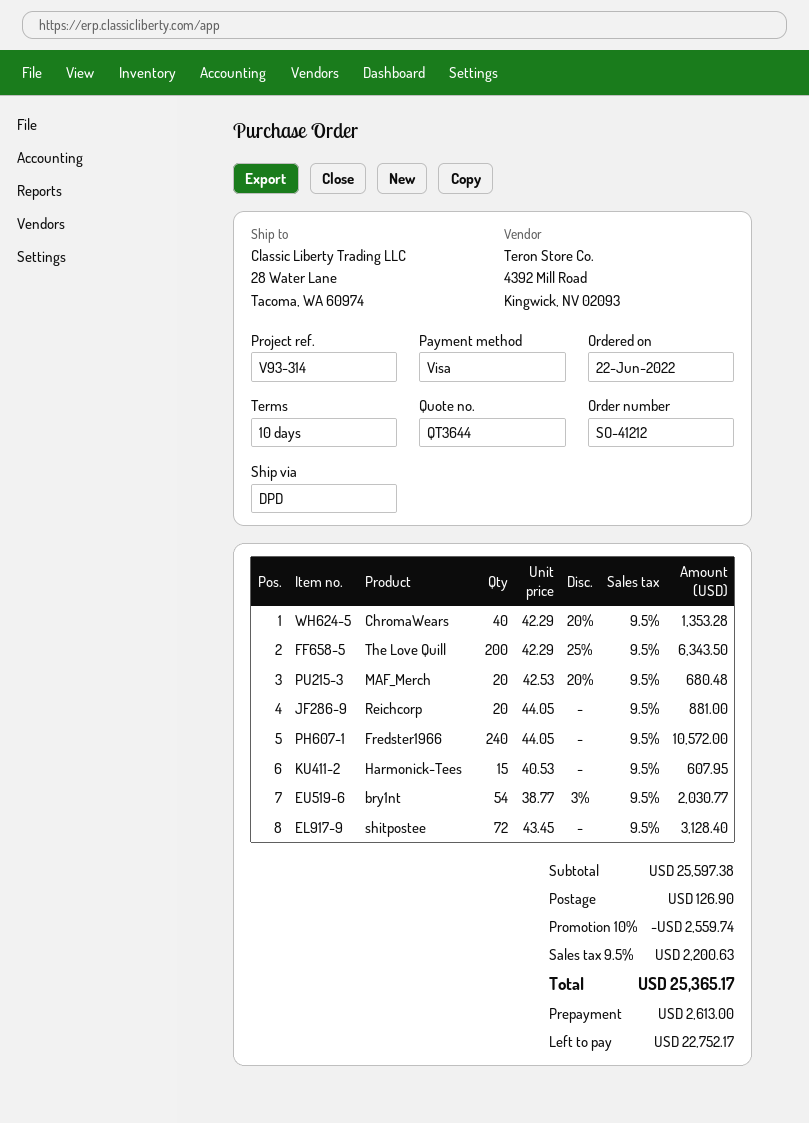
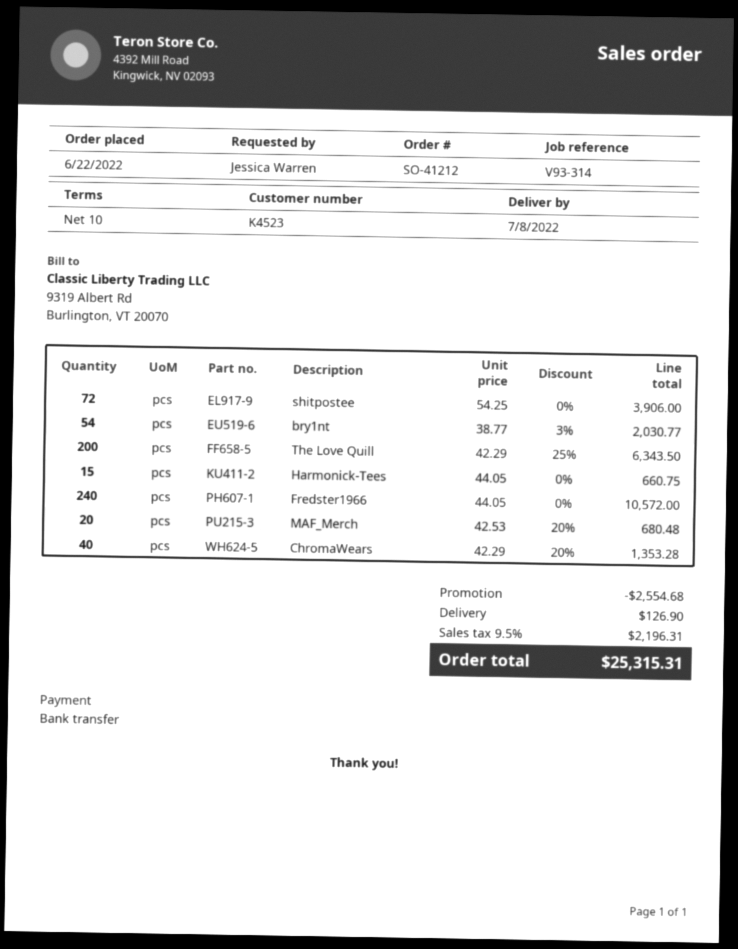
payment method: Visa -> bank transfer
Reichcorp: 20 x 44.05 = 881.00 -> none
Harmonick-Tees: 15 x 40.53 = 607.95 -> 15 x 44.05 = 660.75
shitpostee: 72 x 43.45 = 3128.40 -> 72 x 54.25 = 3906.00
discount: 2559.74 -> 2554.68
tax: 9.5% = 2200.63 -> 9.5% = 2196.31
total: 25365.17 -> 25315.31

